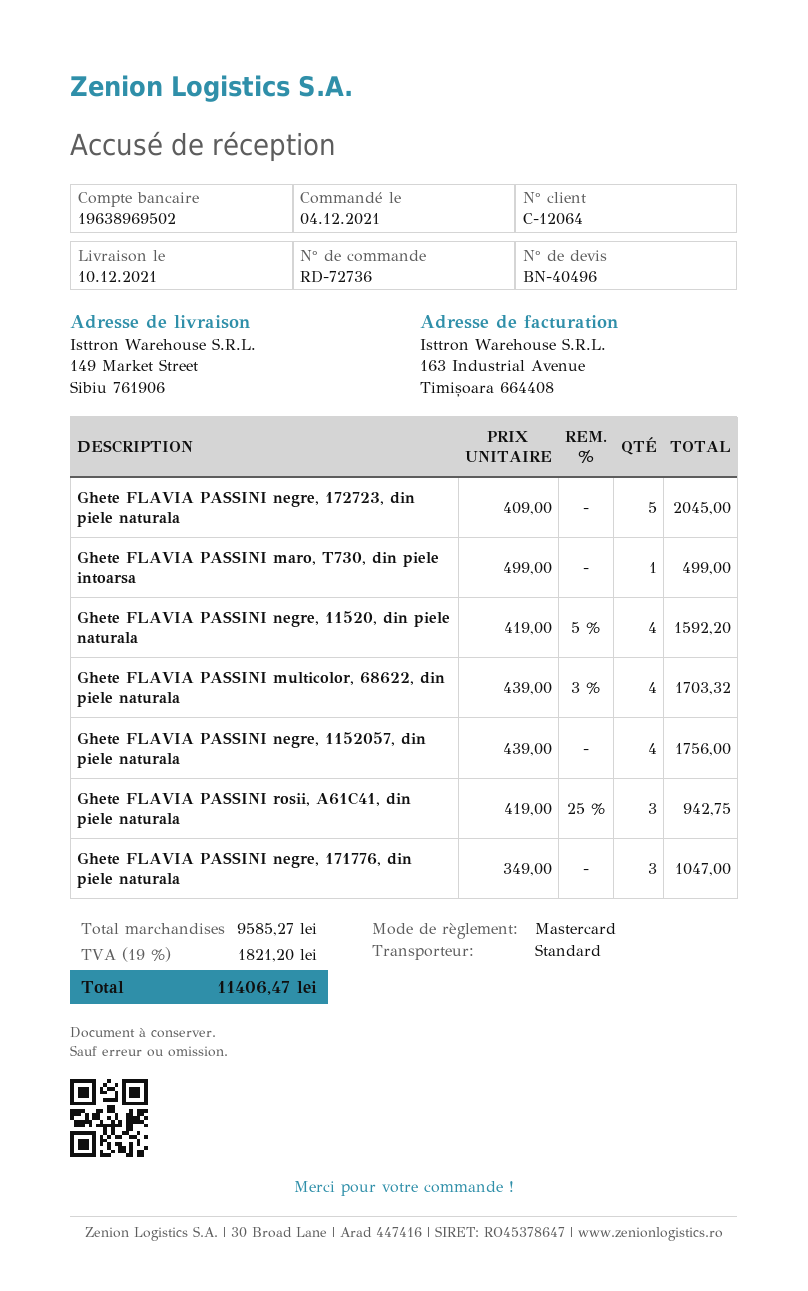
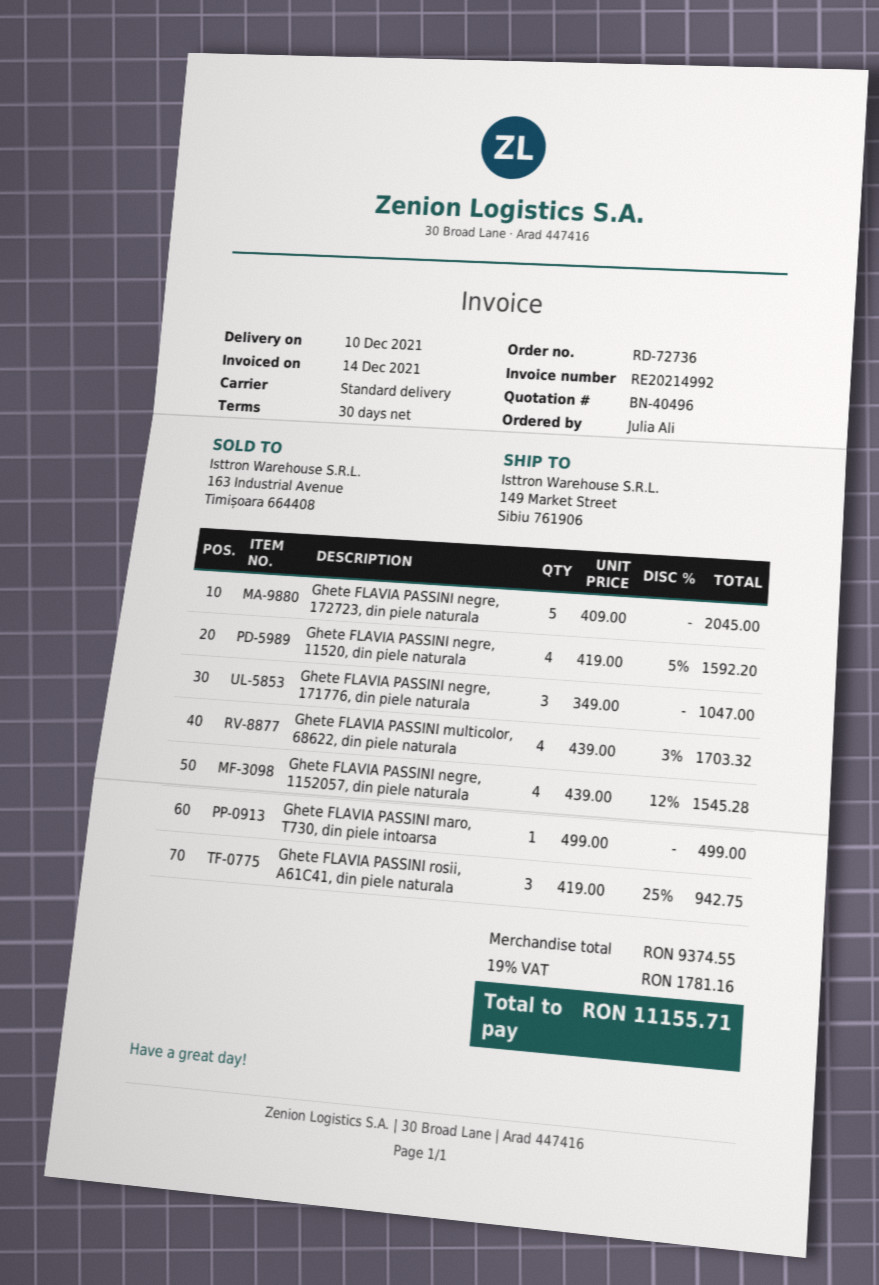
Ghete FLAVIA PASSINI negre, 1152057, din piele naturala: 4 x 439.00 = 1756.00 -> 4 x 439.00 - 12% = 1545.28
subtotal: 9585.27 -> 9374.55
tax: 19% = 1821.20 -> 19% = 1781.16
total: 11406.47 -> 11155.71

